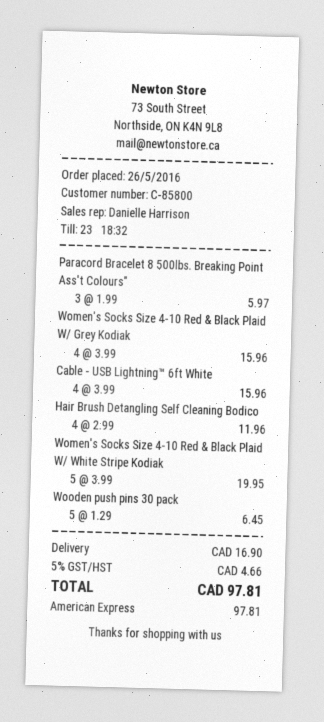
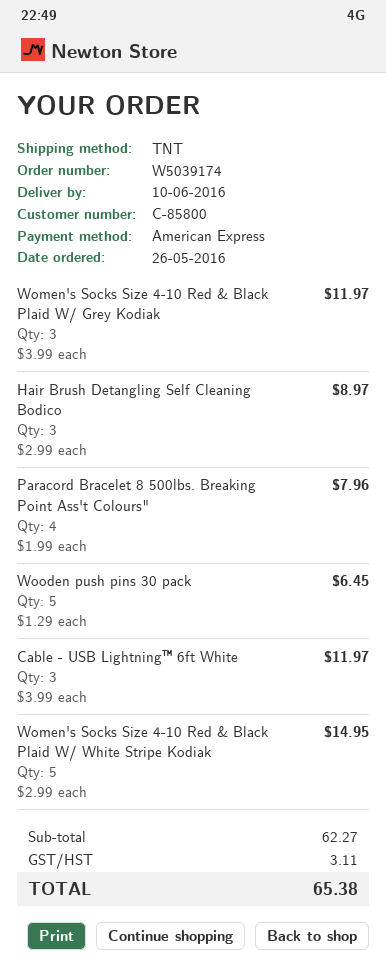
Paracord Bracelet 8 500lbs. Breaking Point Ass't Colours": 3 x 1.99 = 5.97 -> 4 x 1.99 = 7.96
Women's Socks Size 4-10 Red & Black Plaid W/ Grey Kodiak: 4 x 3.99 = 15.96 -> 3 x 3.99 = 11.97
Cable - USB Lightning™ 6ft White: 4 x 3.99 = 15.96 -> 3 x 3.99 = 11.97
Hair Brush Detangling Self Cleaning Bodico: 4 x 2.99 = 11.96 -> 3 x 2.99 = 8.97
Women's Socks Size 4-10 Red & Black Plaid W/ White Stripe Kodiak: 5 x 3.99 = 19.95 -> 5 x 2.99 = 14.95
shipping: 16.90 -> none
tax: 4.66 -> 3.11
total: 97.81 -> 65.38

